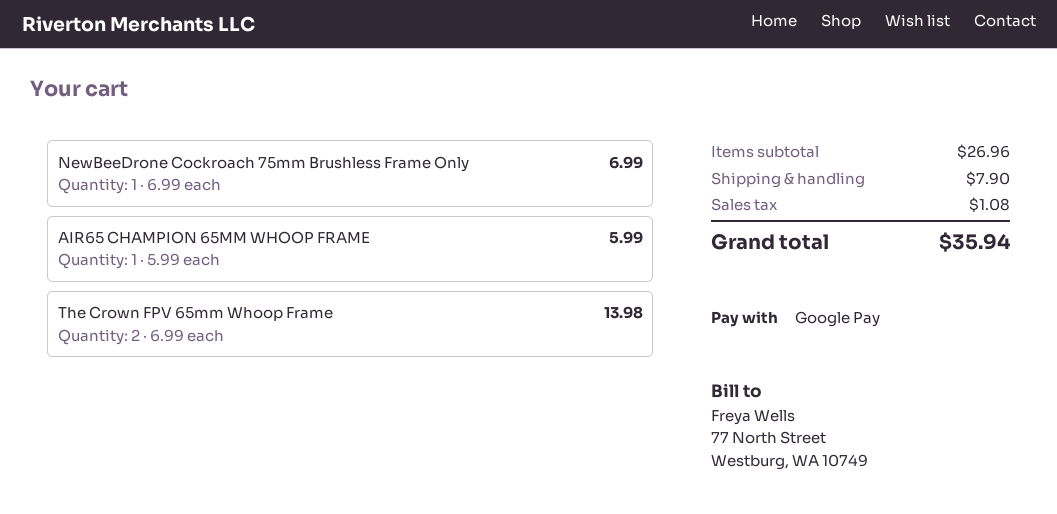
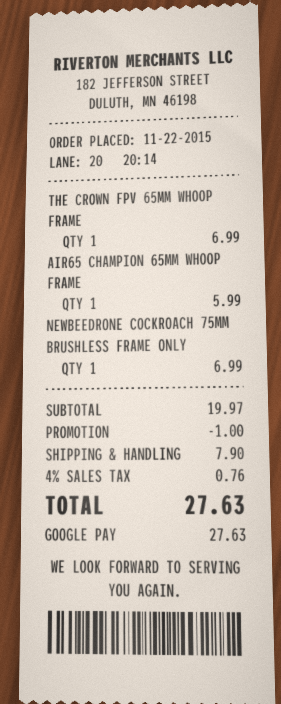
The Crown FPV 65mm Whoop Frame: 2 for 13.98 -> 1 for 6.99
subtotal: 26.96 -> 19.97
discount: none -> 1.00
tax: 1.08 -> 0.76
total: 35.94 -> 27.63

